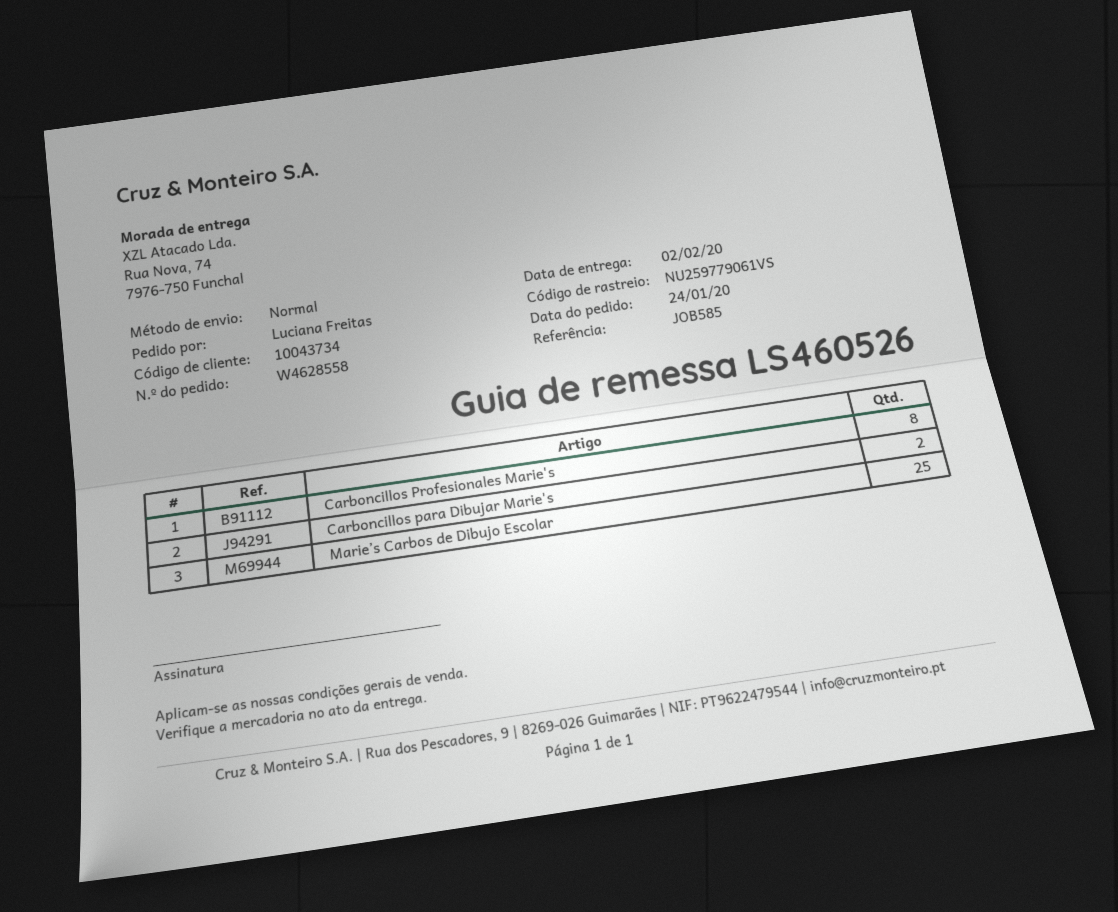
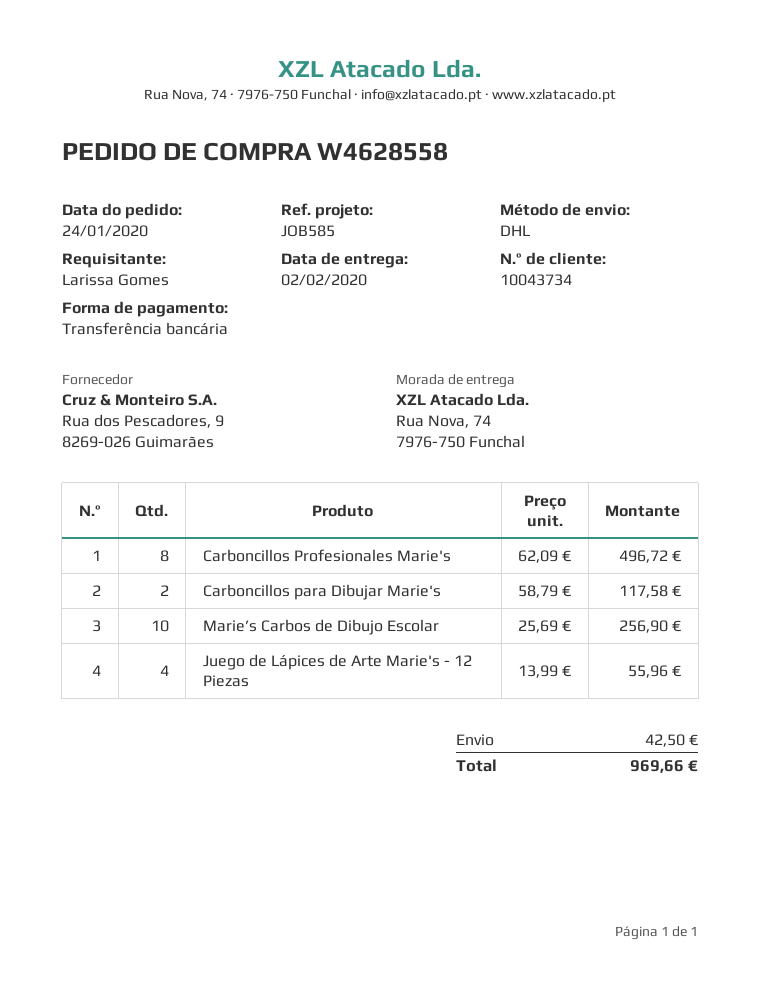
ordered by: Luciana Freitas -> Larissa Gomes
shipping method: standard -> DHL
Marie’s Carbos de Dibujo Escolar: 25 -> 10
Juego de Lápices de Arte Marie's - 12 Piezas: none -> 4

